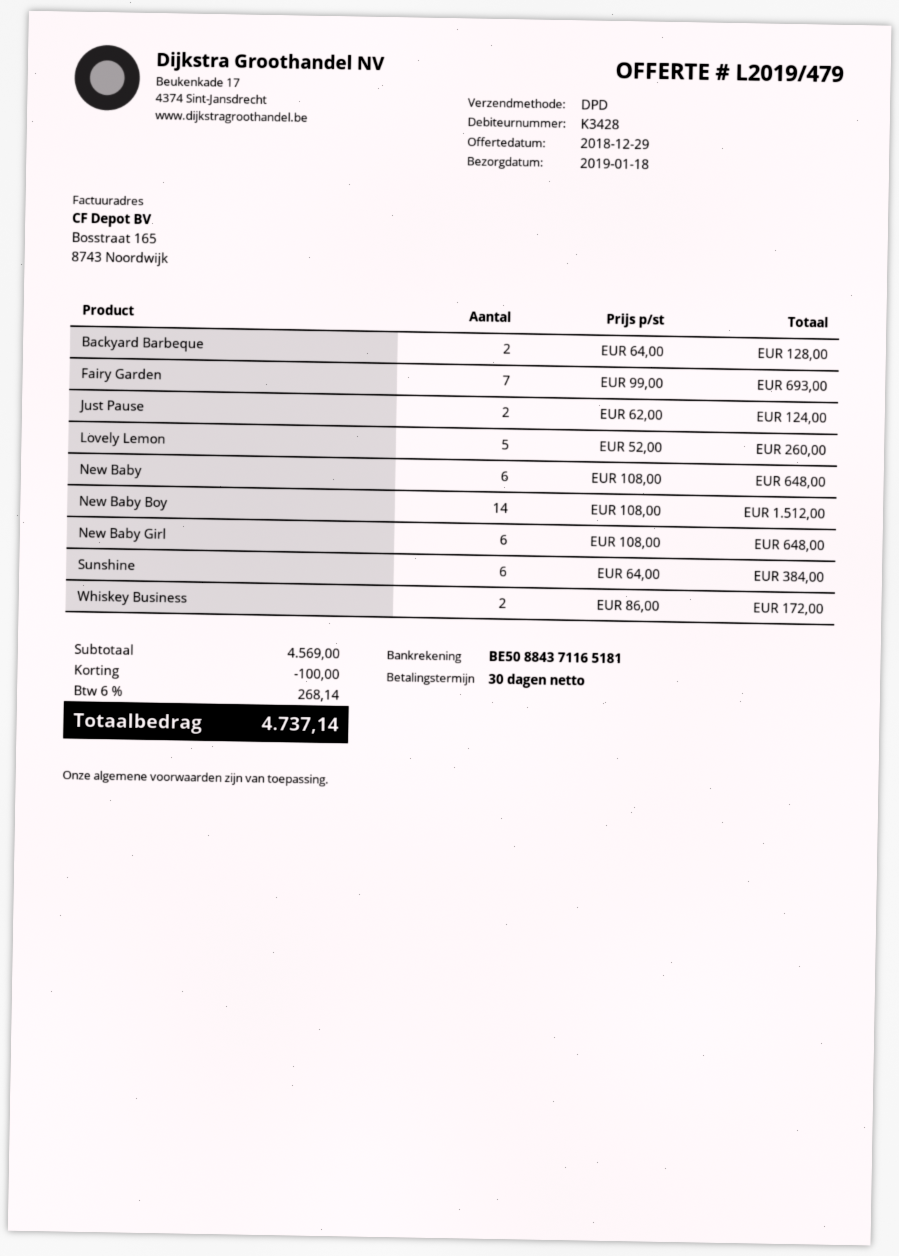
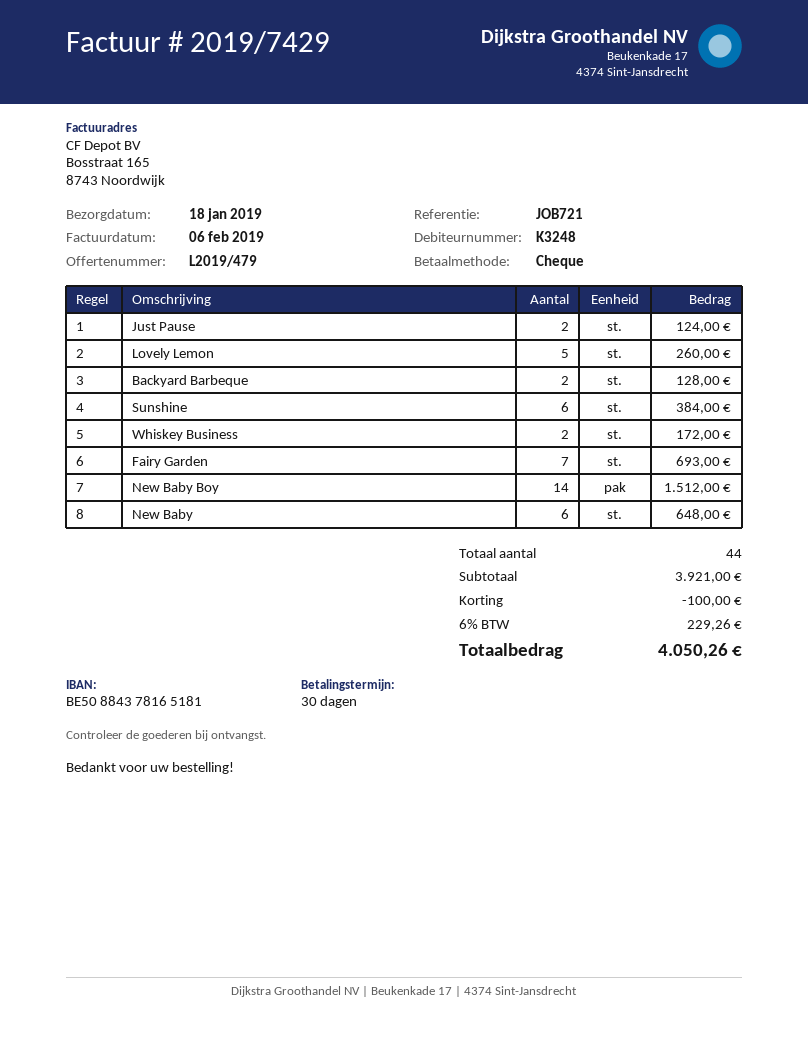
customer number: K3428 -> K3248
bank account: BE50884371165181 -> BE50884378165181
New Baby Girl: 6 for 648.00 -> none
subtotal: 4569.00 -> 3921.00
tax: 6% = 268.14 -> 6% = 229.26
total: 4737.14 -> 4050.26

